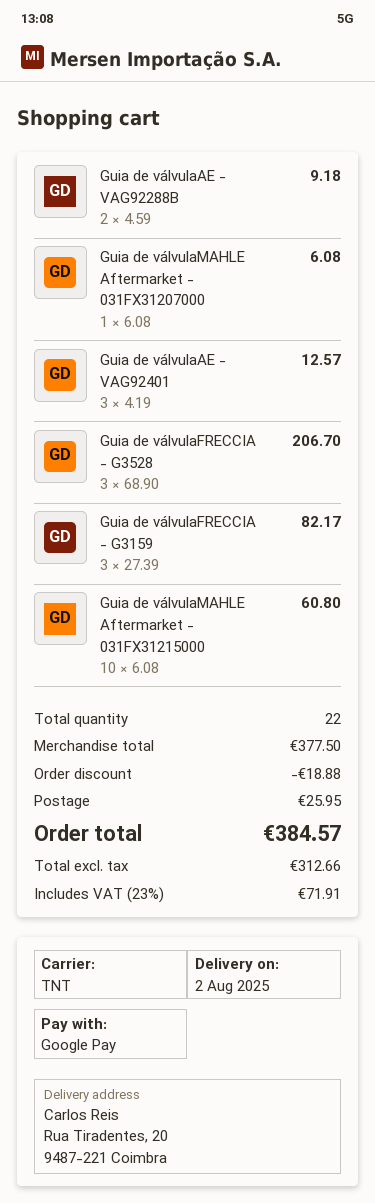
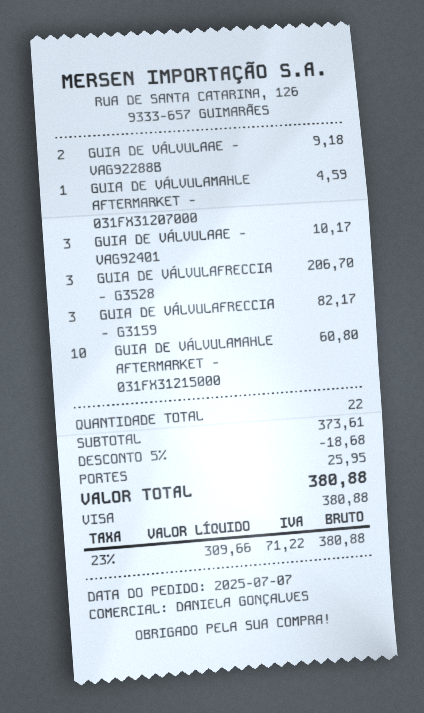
payment method: Google Pay -> Visa
Guia de válvulaMAHLE Aftermarket - 031FX31207000: 1 for 6.08 -> 1 for 4.59
Guia de válvulaAE - VAG92401: 3 for 12.57 -> 3 for 10.17
subtotal: 377.50 -> 373.61
discount: 18.88 -> 18.68
net: 312.66 -> 309.66
tax: 23% = 71.91 -> 23% = 71.22
total: 384.57 -> 380.88

